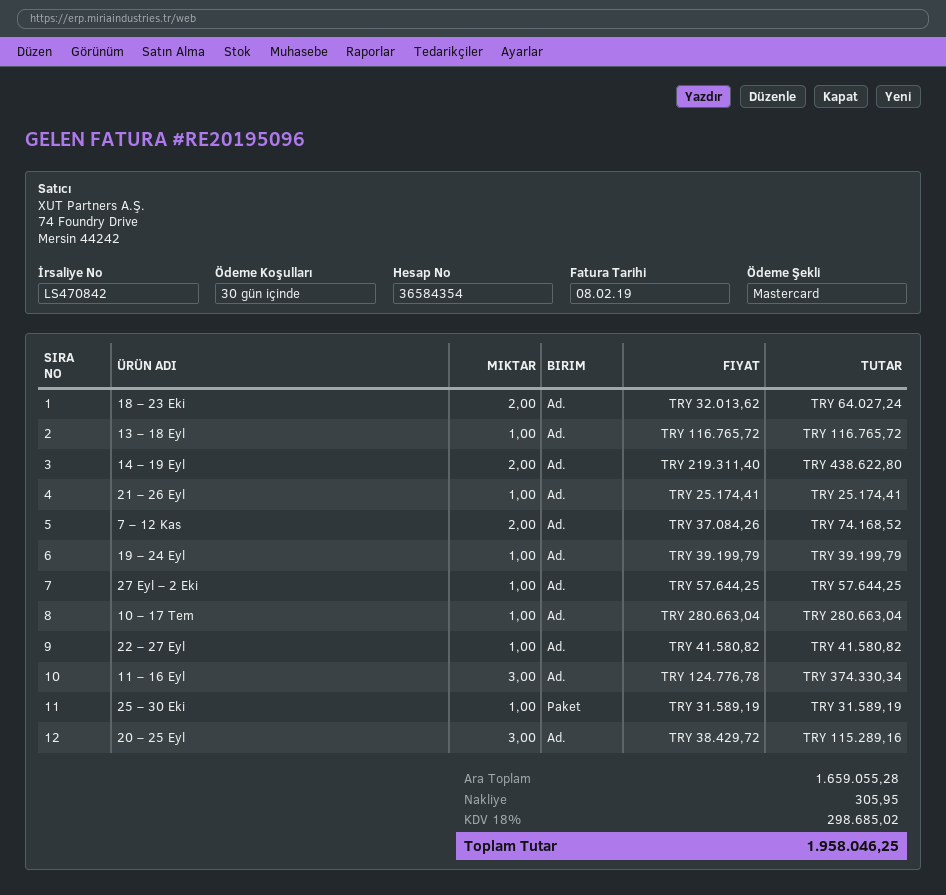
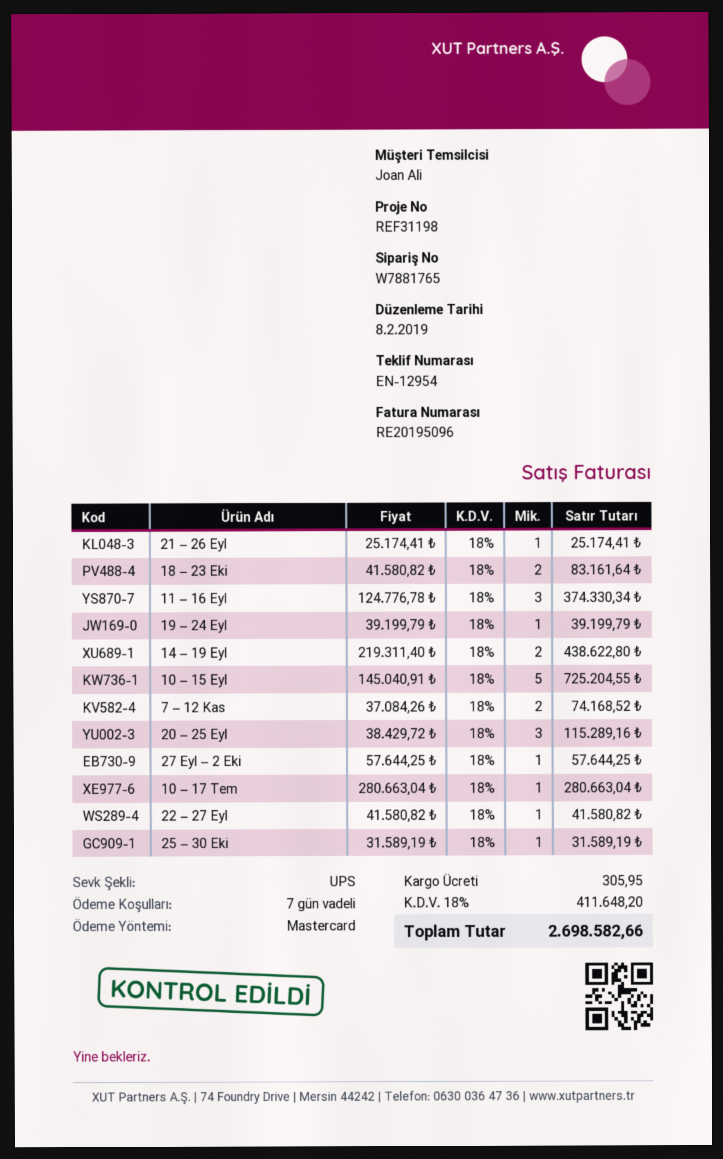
payment terms: 30 days -> 7 days
18 – 23 Eki: 2 x 32013.62 = 64027.24 -> 2 x 41580.82 = 83161.64
13 – 18 Eyl: 1 x 116765.72 = 116765.72 -> none
10 – 15 Eyl: none -> 5 x 145040.91 = 725204.55
tax: 18% = 298685.02 -> 18% = 411648.20
total: 1958046.25 -> 2698582.66

